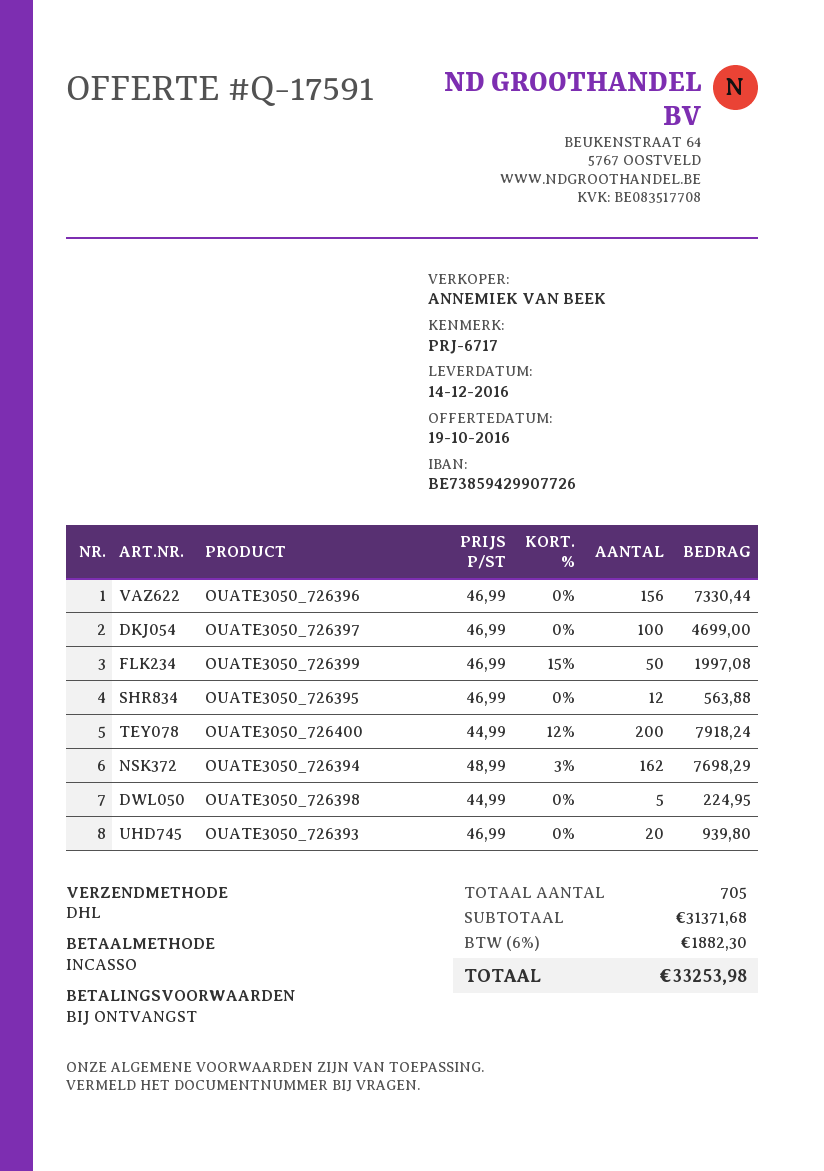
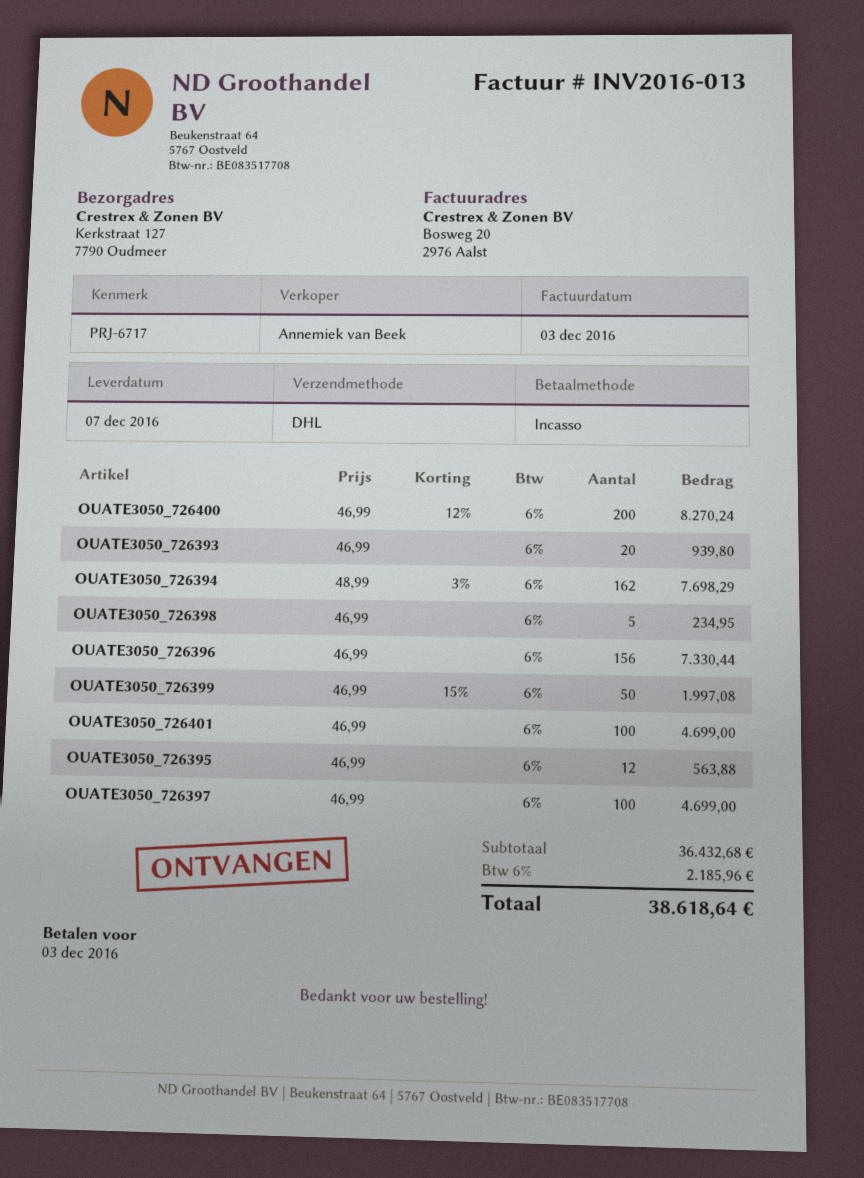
delivery date: 2016-12-14 -> 2016-12-07
OUATE3050_726400: 200 x 44.99 - 12% = 7918.24 -> 200 x 46.99 - 12% = 8270.24
OUATE3050_726398: 5 x 44.99 = 224.95 -> 5 x 46.99 = 234.95
OUATE3050_726401: none -> 100 x 46.99 = 4699.00
subtotal: 31371.68 -> 36432.68
tax: 6% = 1882.30 -> 6% = 2185.96
total: 33253.98 -> 38618.64

